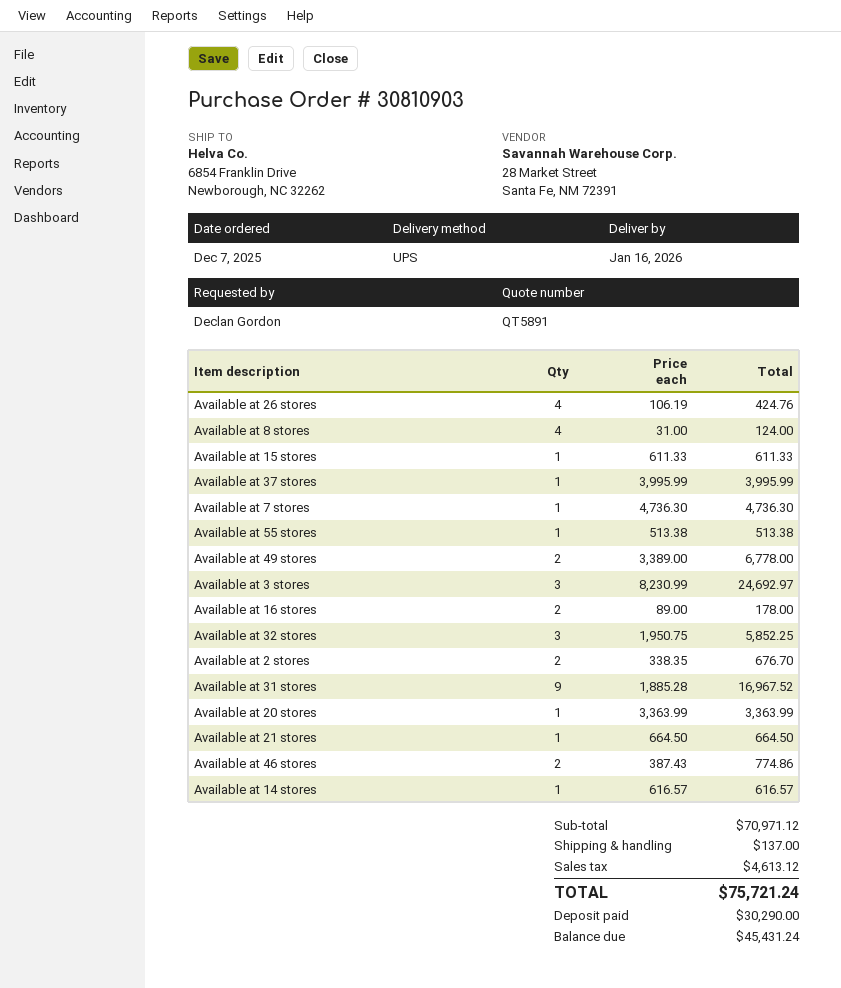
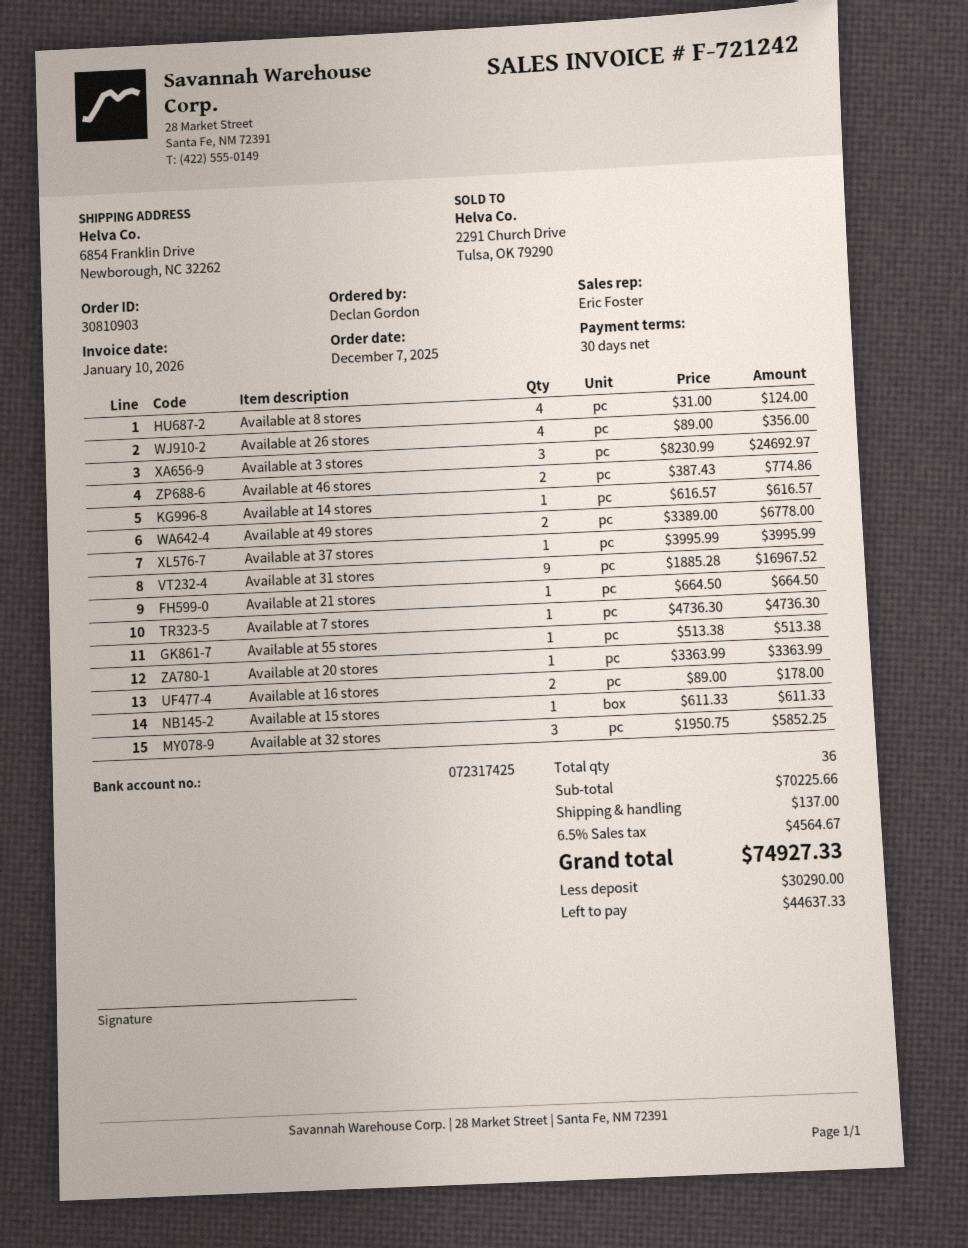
Available at 26 stores: 4 x 106.19 = 424.76 -> 4 x 89.00 = 356.00
Available at 2 stores: 2 x 338.35 = 676.70 -> none
subtotal: 70971.12 -> 70225.66
tax: 4613.12 -> 4564.67
total: 75721.24 -> 74927.33
balance: 45431.24 -> 44637.33

